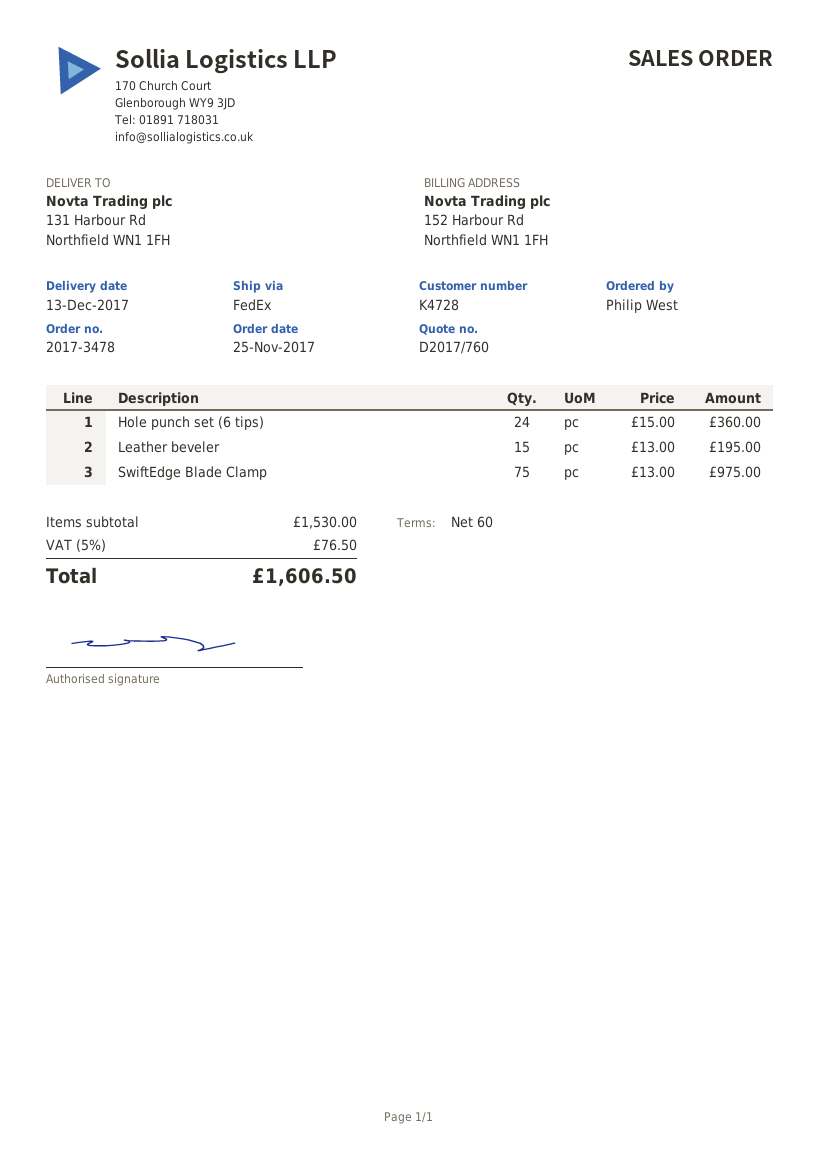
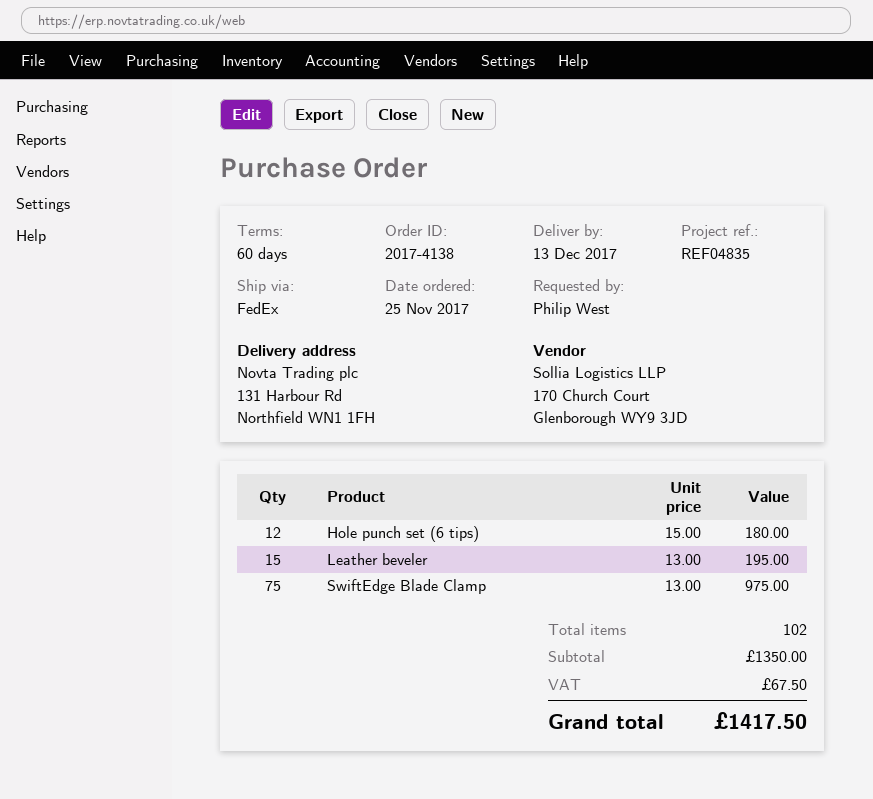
order number: 2017-3478 -> 2017-4138
Hole punch set (6 tips): 24 x 15.00 = 360.00 -> 12 x 15.00 = 180.00
subtotal: 1530.00 -> 1350.00
tax: 76.50 -> 67.50
total: 1606.50 -> 1417.50

